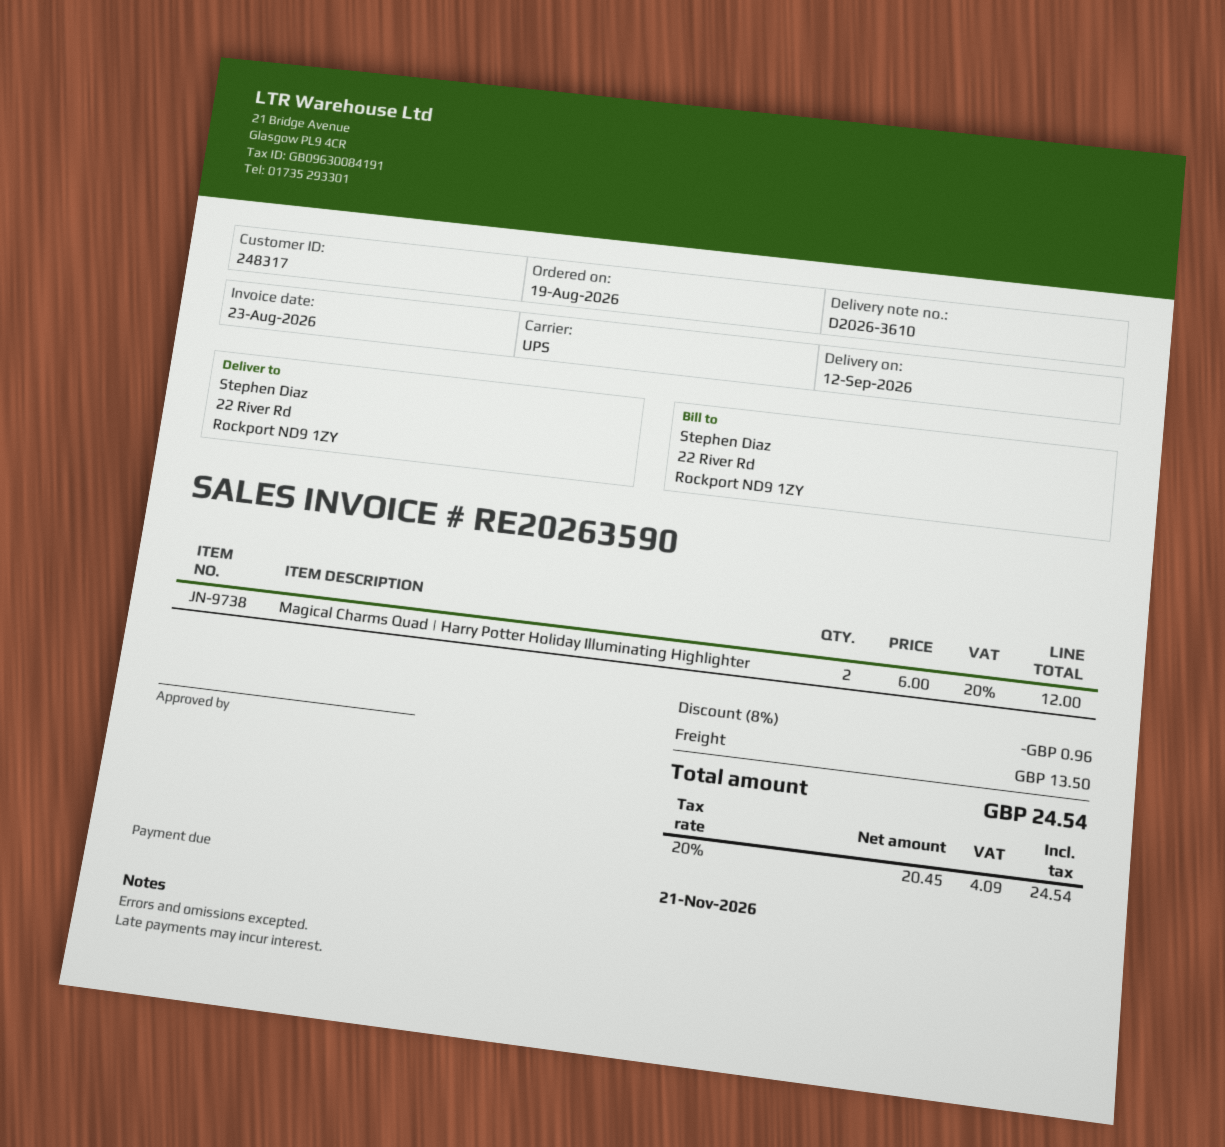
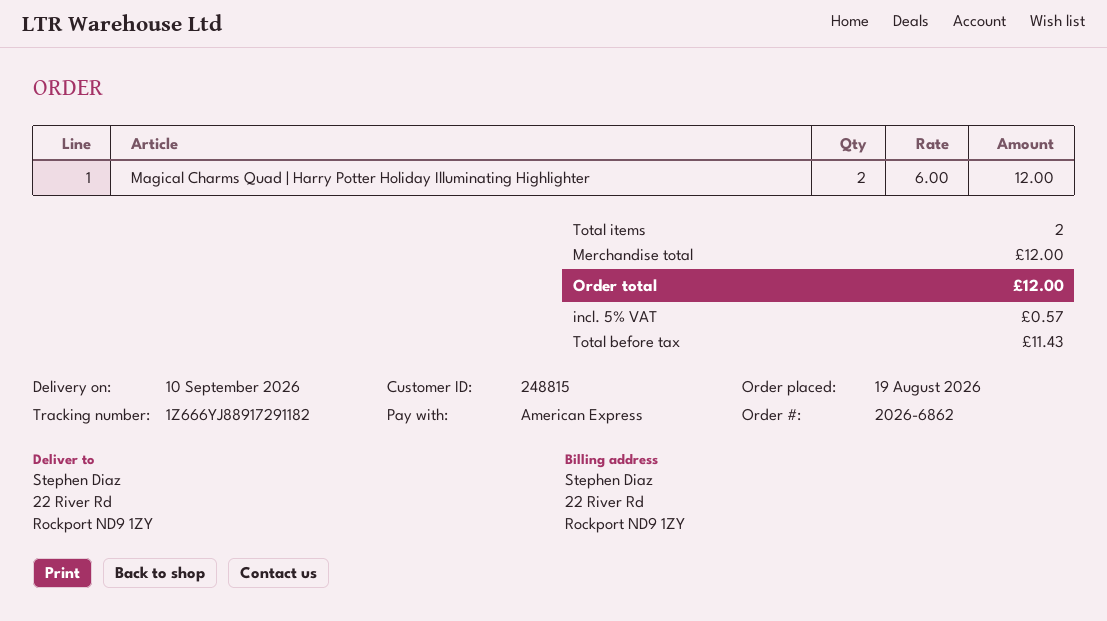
delivery date: 2026-09-12 -> 2026-09-10
customer number: 248317 -> 248815
discount: 8% = 0.96 -> none
shipping: 13.50 -> none
net: 20.45 -> 11.43
tax: 20% = 4.09 -> 5% = 0.57
total: 24.54 -> 12.00

